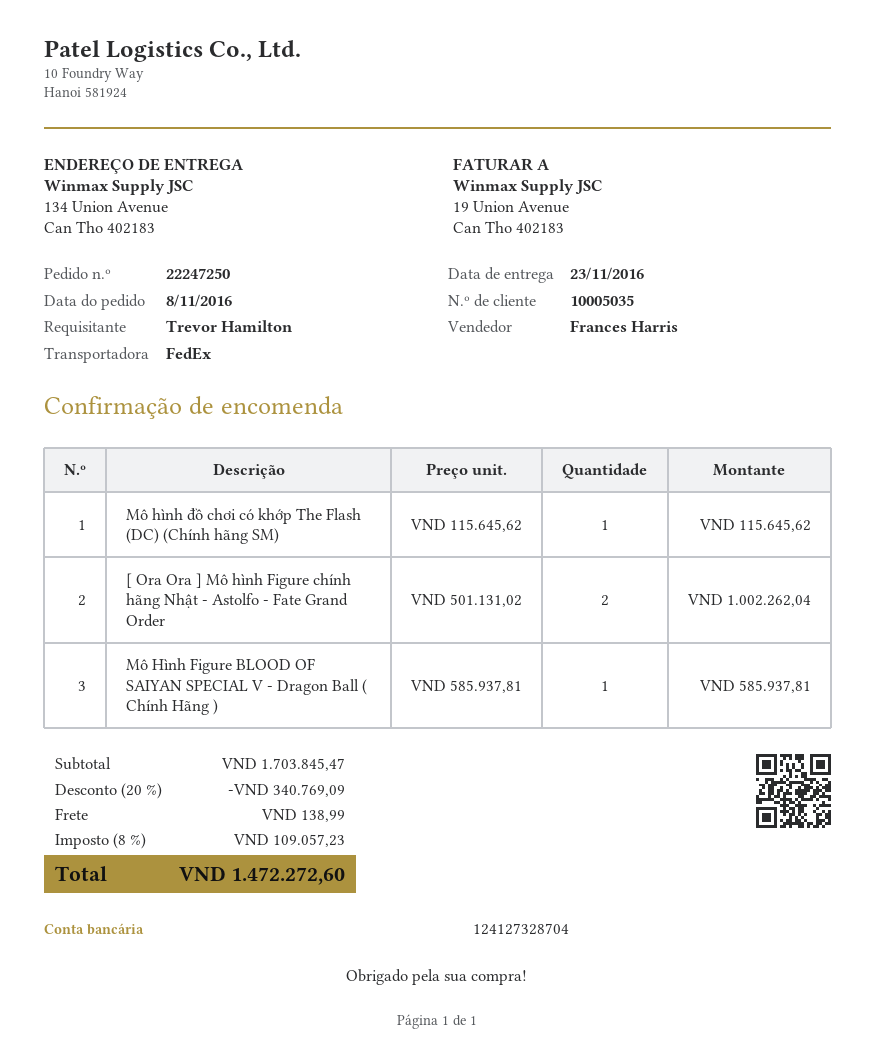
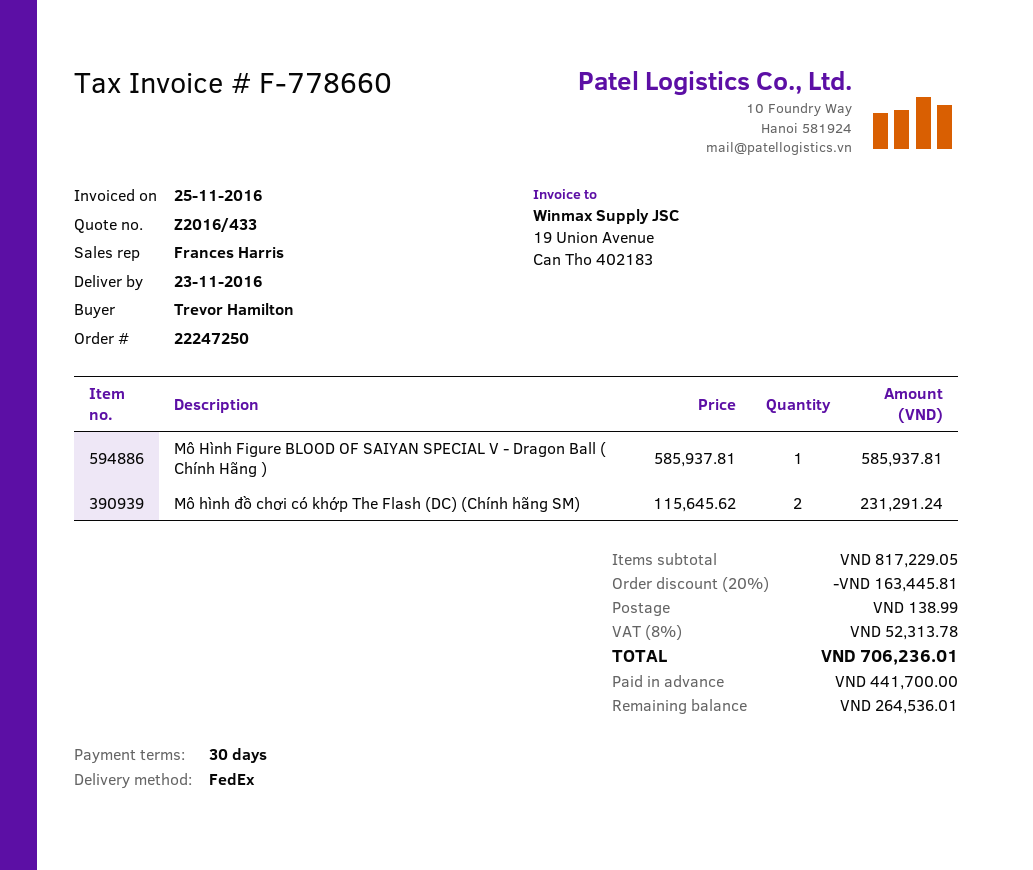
Mô hình đồ chơi có khớp The Flash (DC) (Chính hãng SM): 1 x 115645.62 = 115645.62 -> 2 x 115645.62 = 231291.24
[ Ora Ora ] Mô hình Figure chính hãng Nhật - Astolfo - Fate Grand Order: 2 x 501131.02 = 1002262.04 -> none
subtotal: 1703845.47 -> 817229.05
discount: 20% = 340769.09 -> 20% = 163445.81
tax: 8% = 109057.23 -> 8% = 52313.78
total: 1472272.60 -> 706236.01

